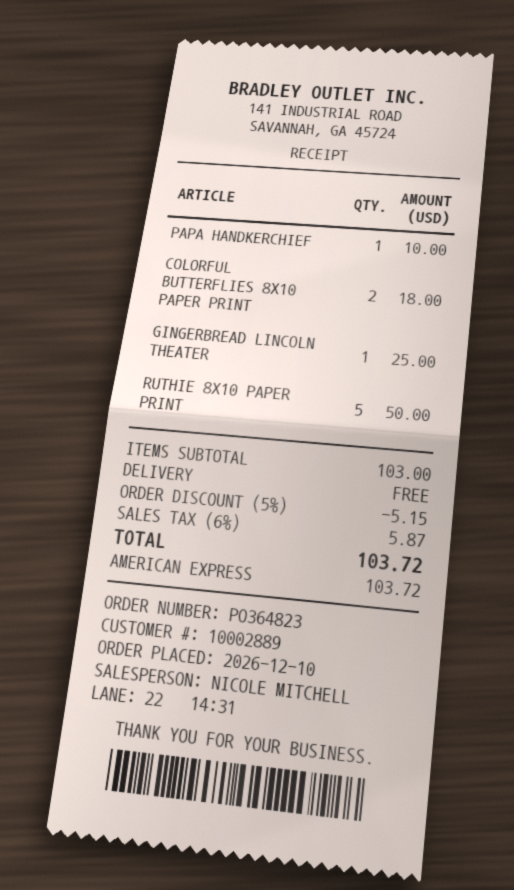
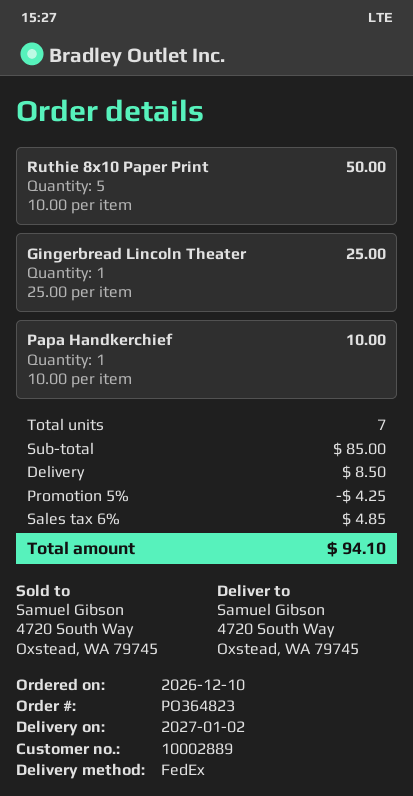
COLORFUL BUTTERFLIES 8X10 PAPER PRINT: 2 for 18.00 -> none
subtotal: 103.00 -> 85.00
discount: 5% = 5.15 -> 5% = 4.25
shipping: 0.00 -> 8.50
tax: 6% = 5.87 -> 6% = 4.85
total: 103.72 -> 94.10

